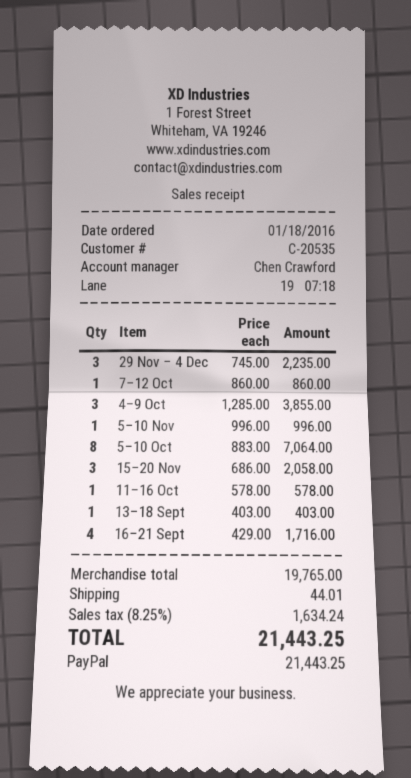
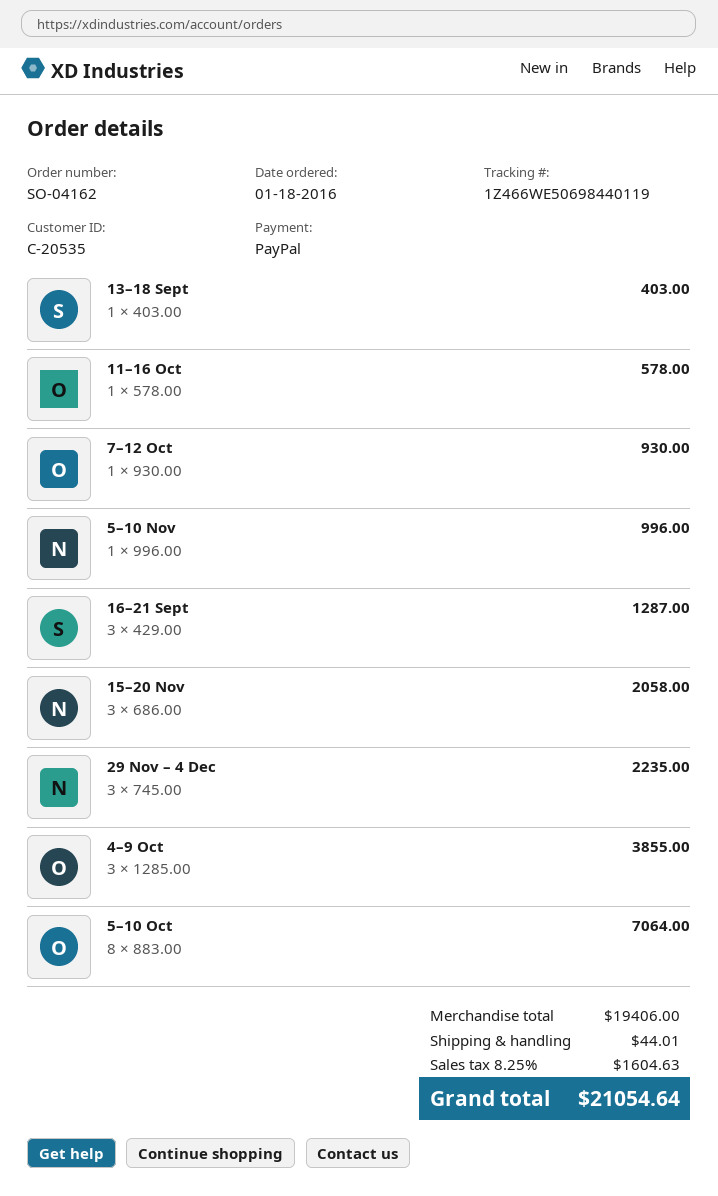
7–12 Oct: 1 x 860.00 = 860.00 -> 1 x 930.00 = 930.00
16–21 Sept: 4 x 429.00 = 1716.00 -> 3 x 429.00 = 1287.00
subtotal: 19765.00 -> 19406.00
tax: 8.25% = 1634.24 -> 8.25% = 1604.63
total: 21443.25 -> 21054.64

